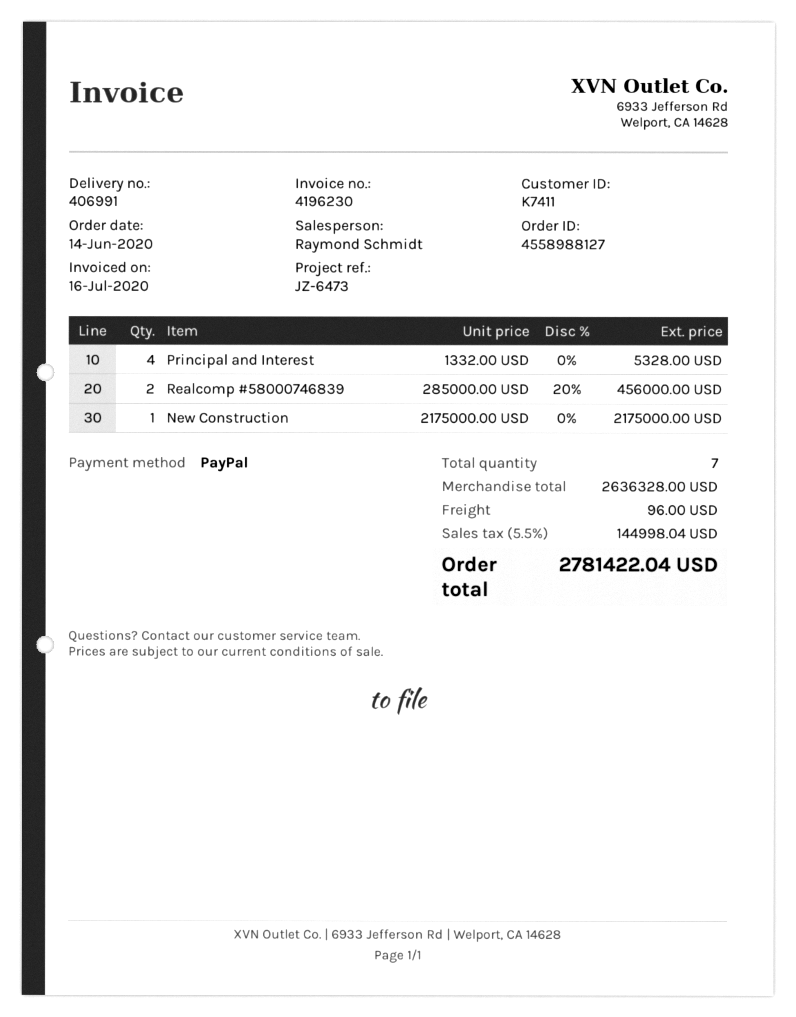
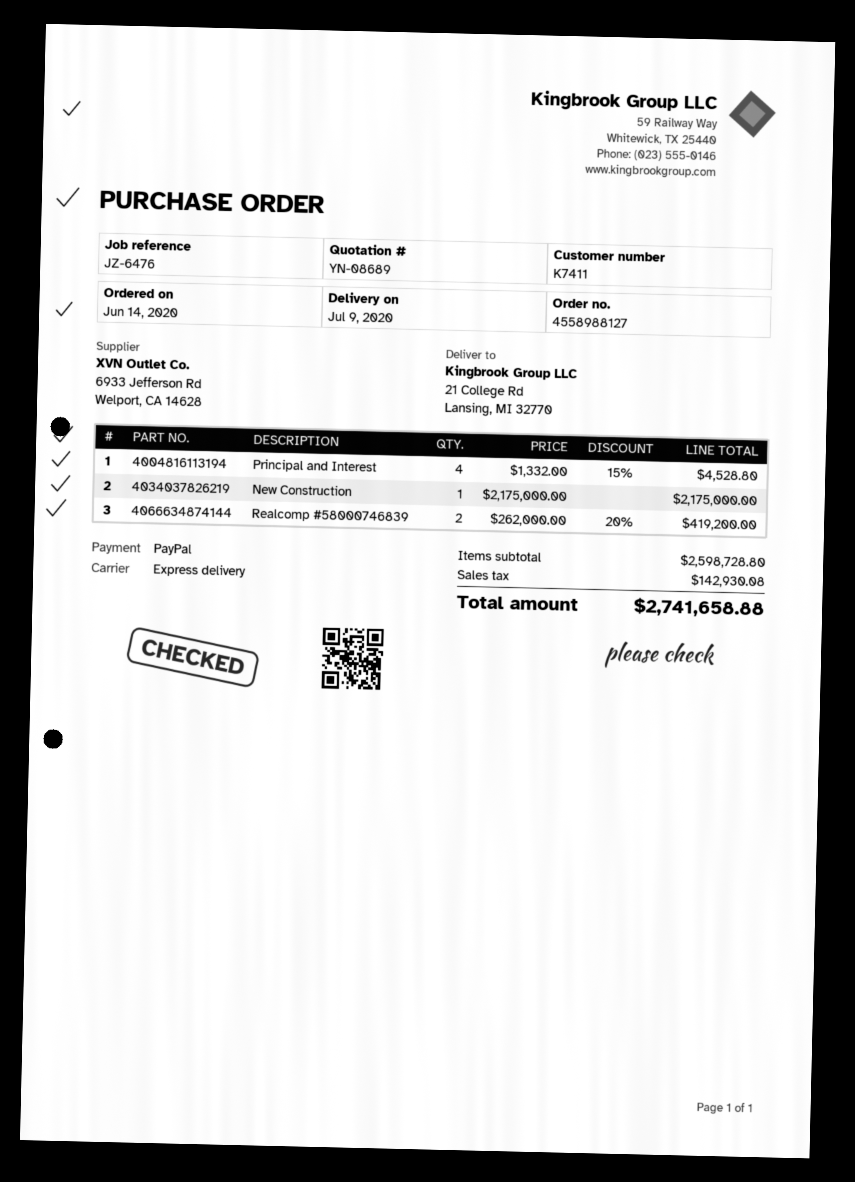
reference: JZ-6473 -> JZ-6476
Principal and Interest: 4 x 1332.00 = 5328.00 -> 4 x 1332.00 - 15% = 4528.80
Realcomp #58000746839: 2 x 285000.00 - 20% = 456000.00 -> 2 x 262000.00 - 20% = 419200.00
subtotal: 2636328.00 -> 2598728.80
shipping: 96.00 -> none
tax: 144998.04 -> 142930.08
total: 2781422.04 -> 2741658.88

